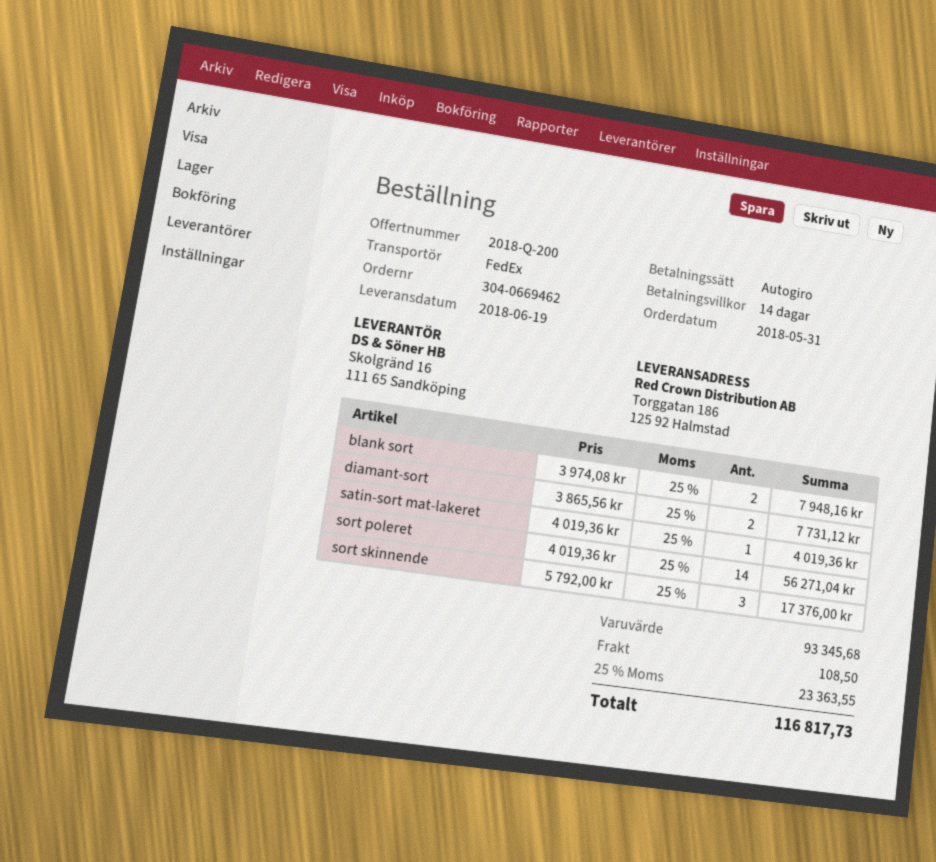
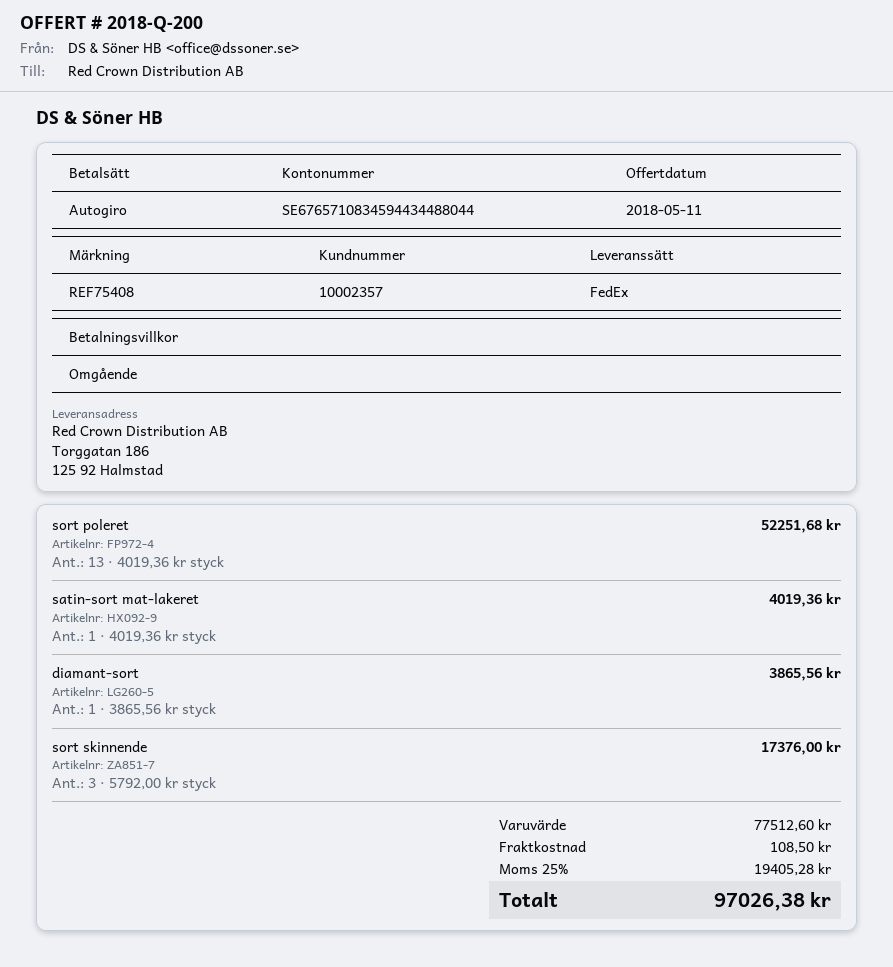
payment terms: 14 days -> on receipt
blank sort: 2 x 3974.08 = 7948.16 -> none
diamant-sort: 2 x 3865.56 = 7731.12 -> 1 x 3865.56 = 3865.56
sort poleret: 14 x 4019.36 = 56271.04 -> 13 x 4019.36 = 52251.68
subtotal: 93345.68 -> 77512.60
tax: 25% = 23363.55 -> 25% = 19405.28
total: 116817.73 -> 97026.38

